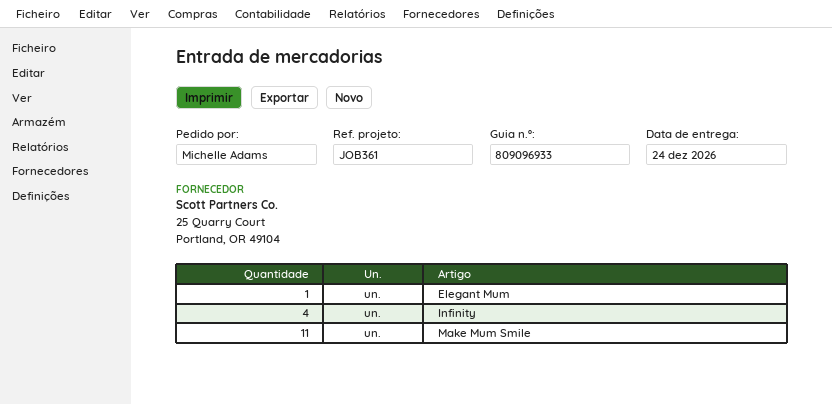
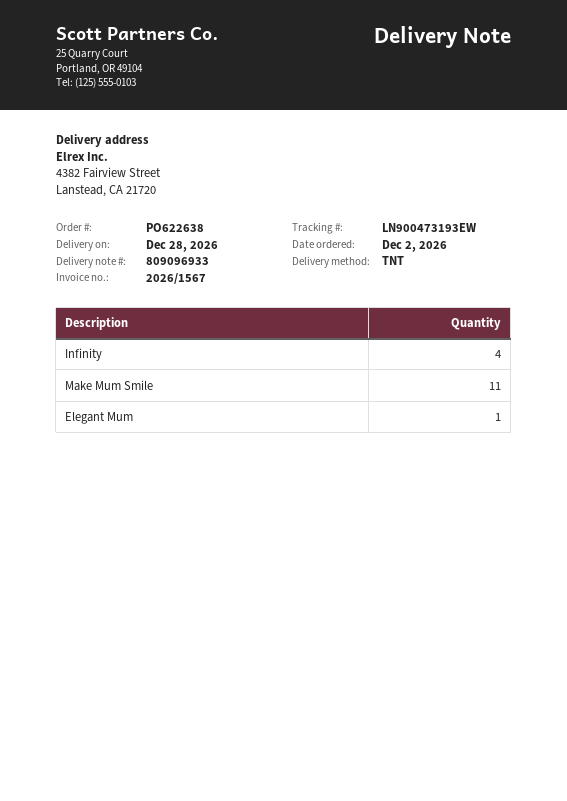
delivery date: 2026-12-24 -> 2026-12-28

